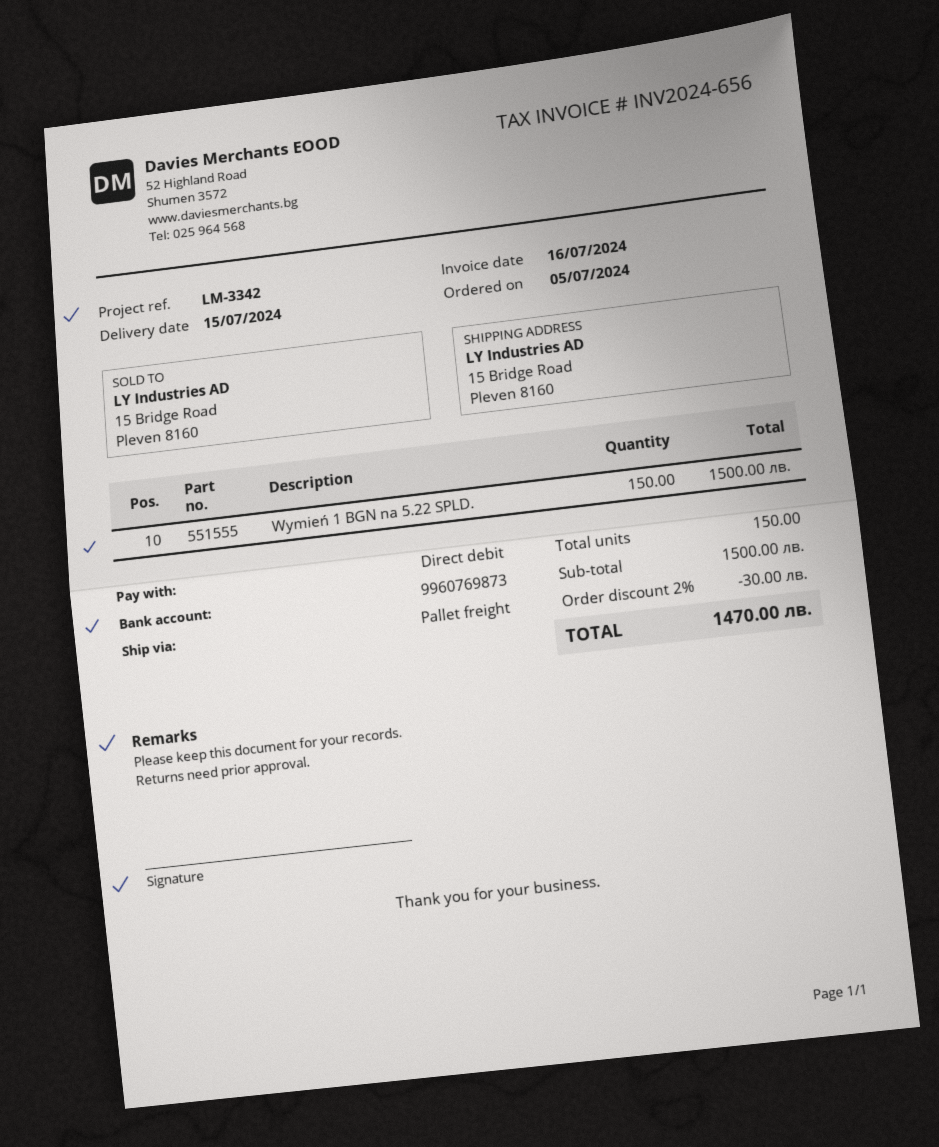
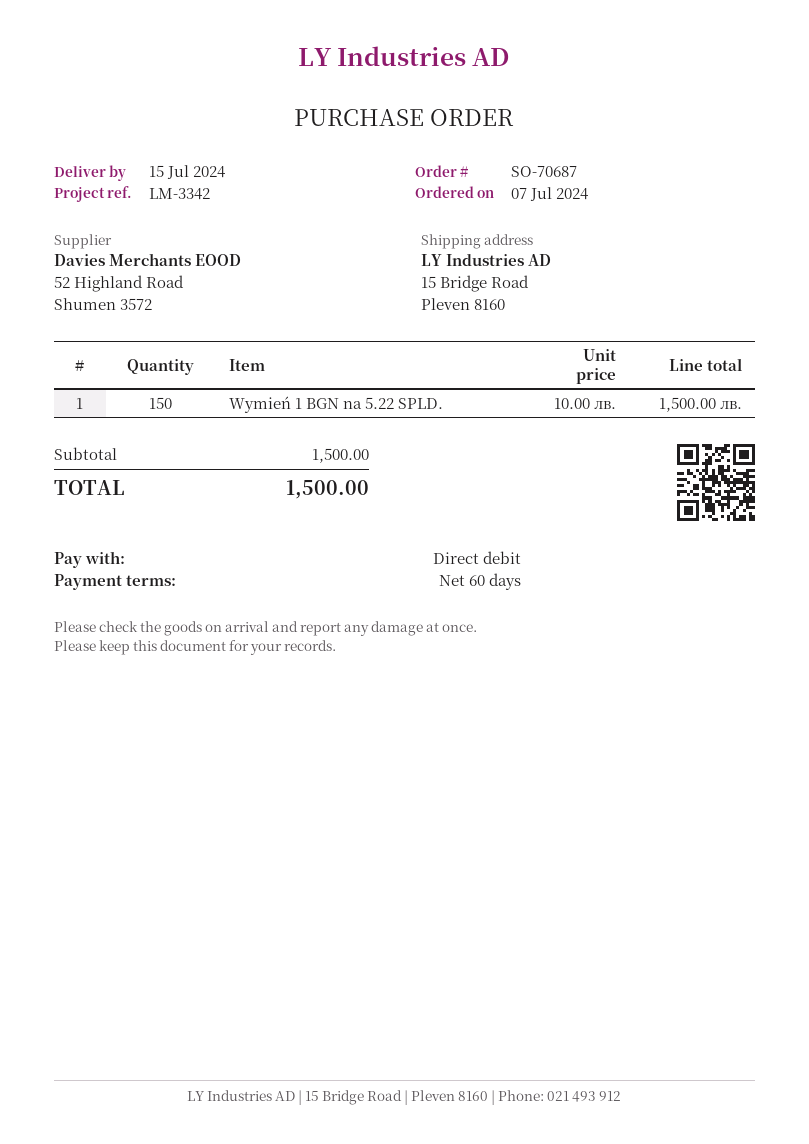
order date: 2024-07-05 -> 2024-07-07
discount: 2% = 30.00 -> none
total: 1470.00 -> 1500.00

